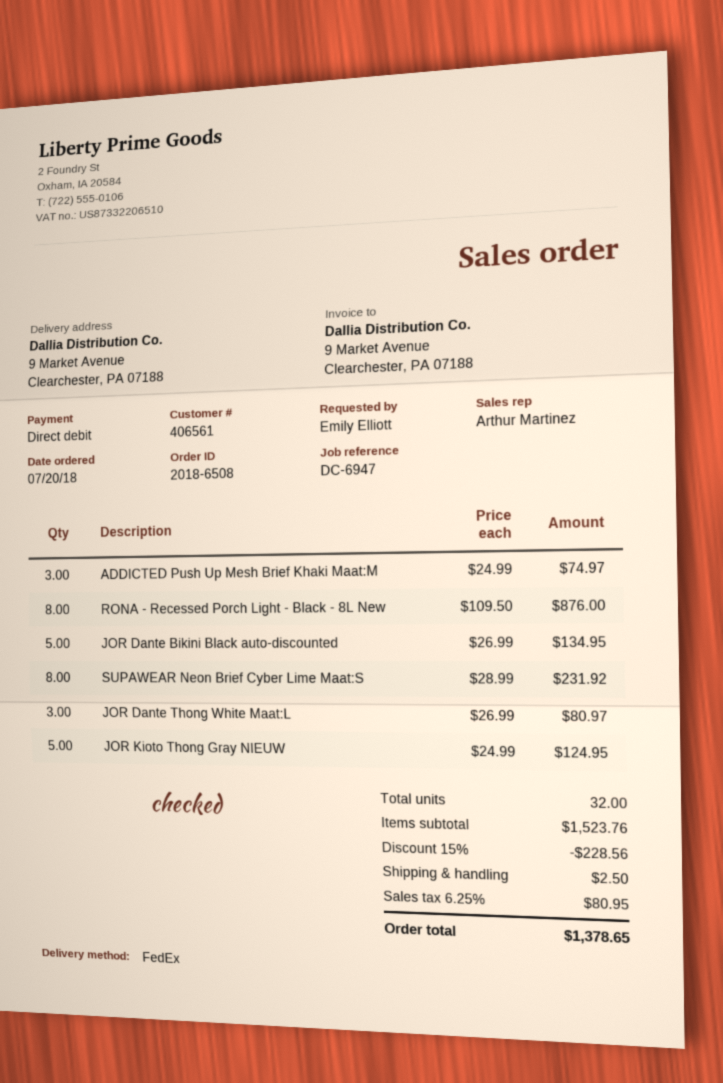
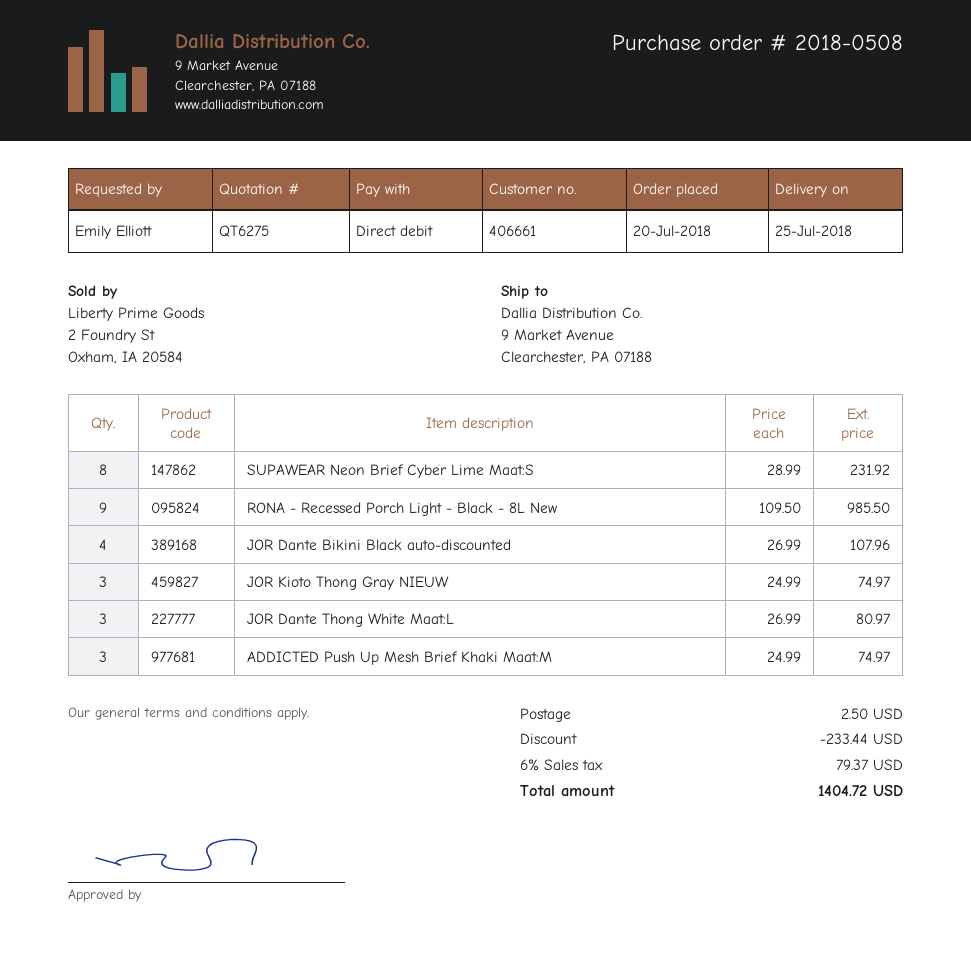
order number: 2018-6508 -> 2018-0508
customer number: 406561 -> 406661
RONA - Recessed Porch Light - Black - 8L New: 8 x 109.50 = 876.00 -> 9 x 109.50 = 985.50
JOR Dante Bikini Black auto-discounted: 5 x 26.99 = 134.95 -> 4 x 26.99 = 107.96
JOR Kioto Thong Gray NIEUW: 5 x 24.99 = 124.95 -> 3 x 24.99 = 74.97
discount: 228.56 -> 233.44
tax: 6.25% = 80.95 -> 6% = 79.37
total: 1378.65 -> 1404.72

